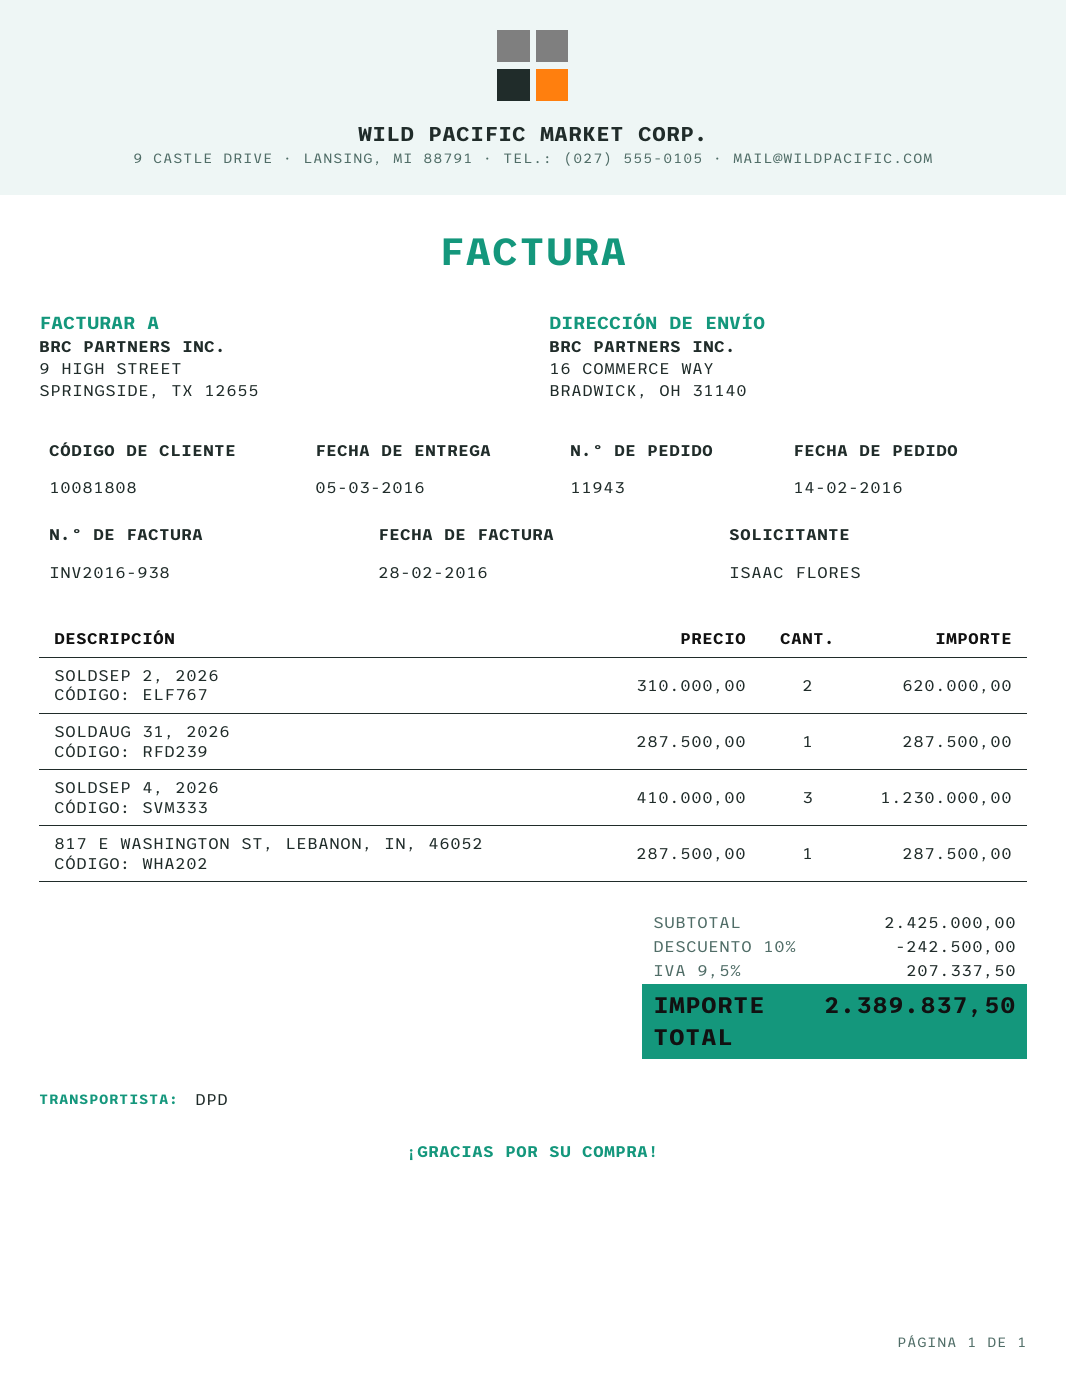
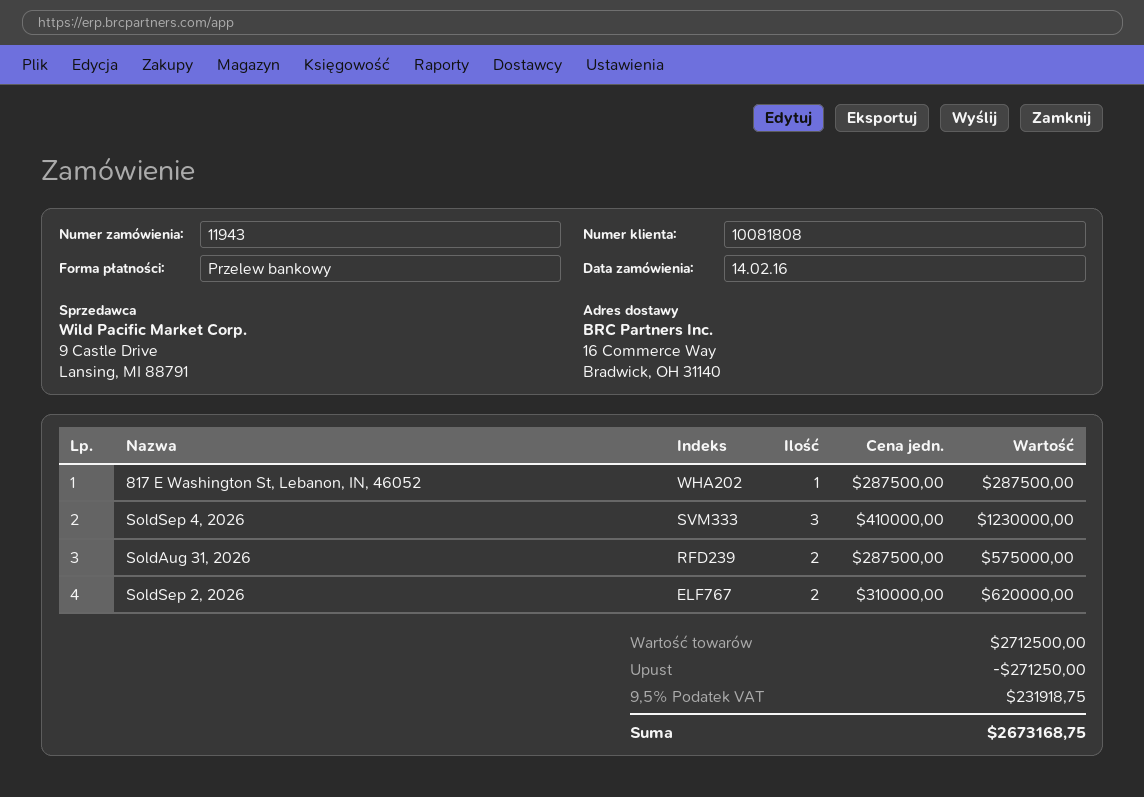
SOLDAUG 31, 2026: 1 x 287500.00 = 287500.00 -> 2 x 287500.00 = 575000.00
subtotal: 2425000.00 -> 2712500.00
discount: 242500.00 -> 271250.00
tax: 9.5% = 207337.50 -> 9.5% = 231918.75
total: 2389837.50 -> 2673168.75

